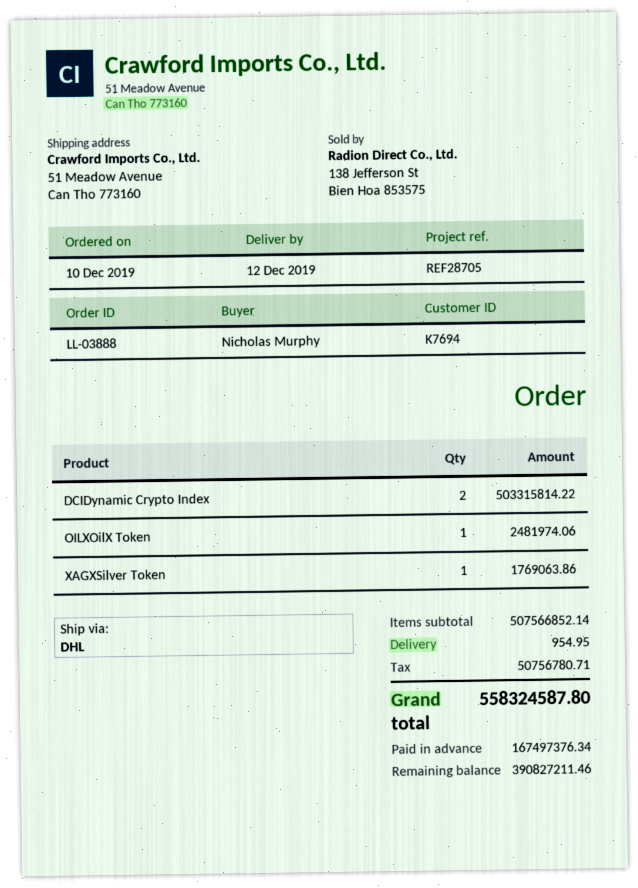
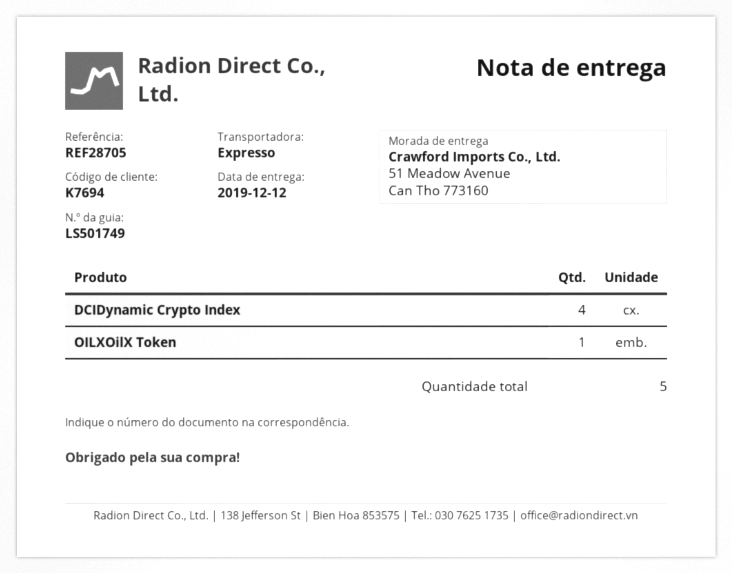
shipping method: DHL -> express
DCIDynamic Crypto Index: 2 -> 4
XAGXSilver Token: 1 -> none

